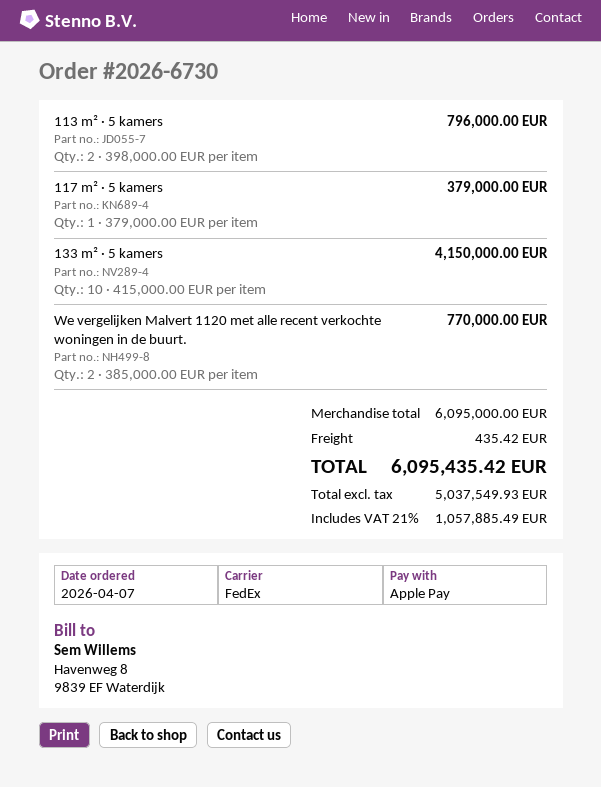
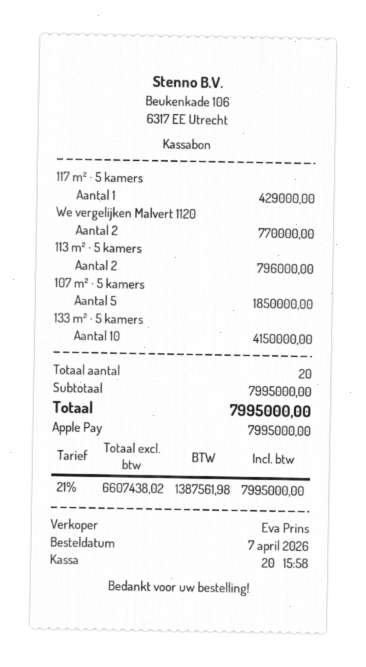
117 m² · 5 kamers: 1 for 379000.00 -> 1 for 429000.00
107 m² · 5 kamers: none -> 5 for 1850000.00
subtotal: 6095000.00 -> 7995000.00
shipping: 435.42 -> none
net: 5037549.93 -> 6607438.02
tax: 21% = 1057885.49 -> 21% = 1387561.98
total: 6095435.42 -> 7995000.00

